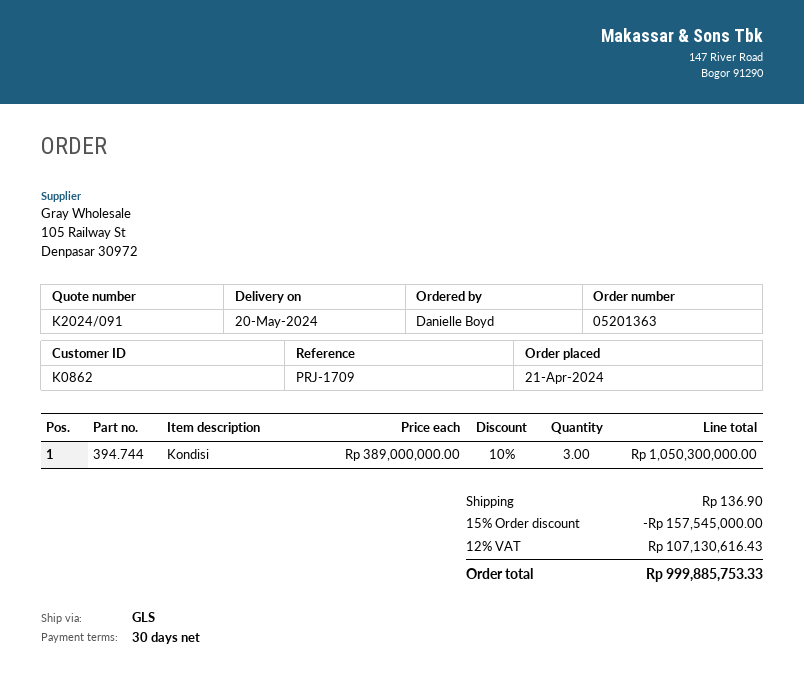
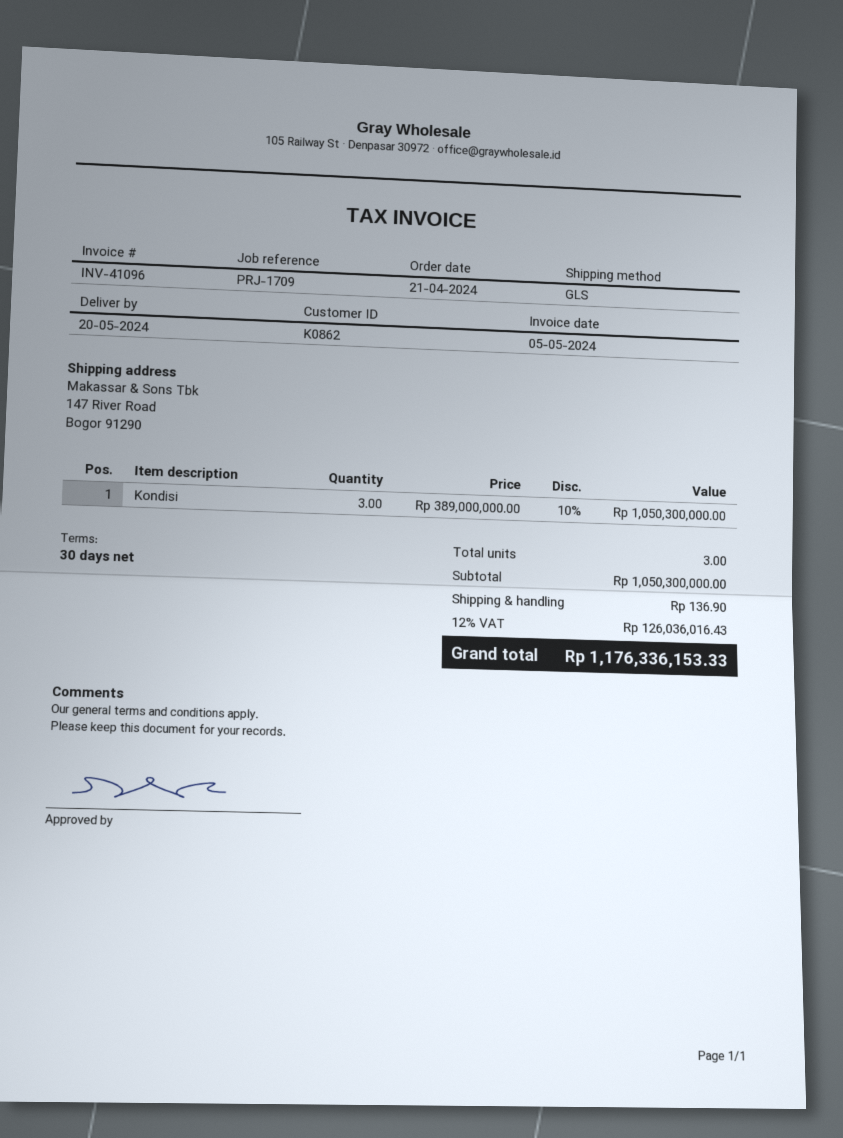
discount: 15% = 157545000.00 -> none
tax: 12% = 107130616.43 -> 12% = 126036016.43
total: 999885753.33 -> 1176336153.33

